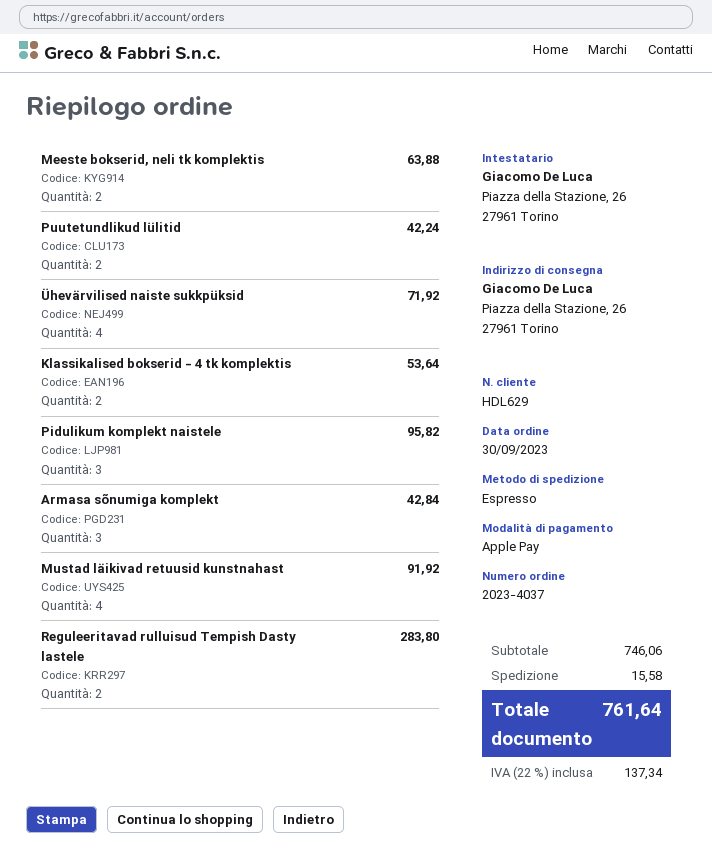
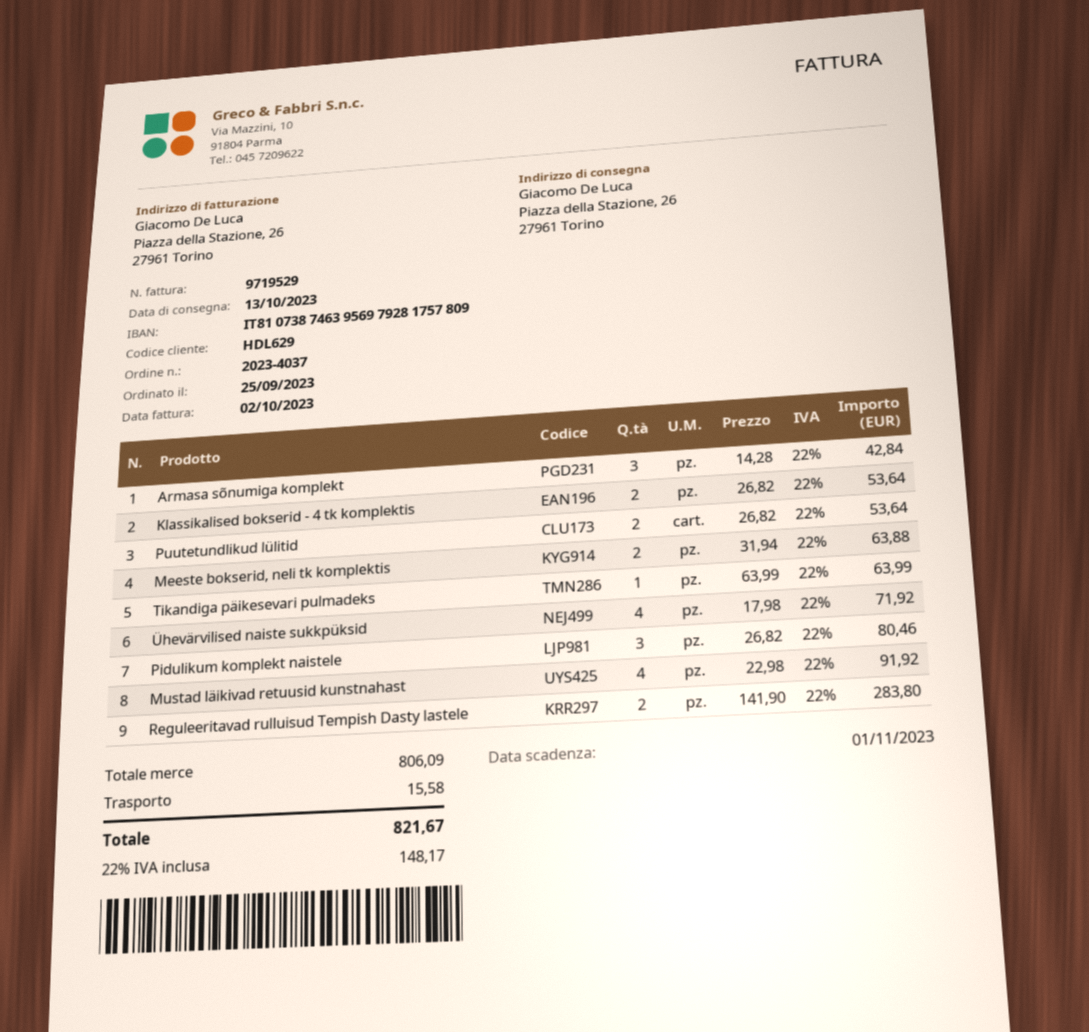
order date: 2023-09-30 -> 2023-09-25
Puutetundlikud lülitid: 2 for 42.24 -> 2 for 53.64
Pidulikum komplekt naistele: 3 for 95.82 -> 3 for 80.46
Tikandiga päikesevari pulmadeks: none -> 1 for 63.99
subtotal: 746.06 -> 806.09
tax: 22% = 137.34 -> 22% = 148.17
total: 761.64 -> 821.67

